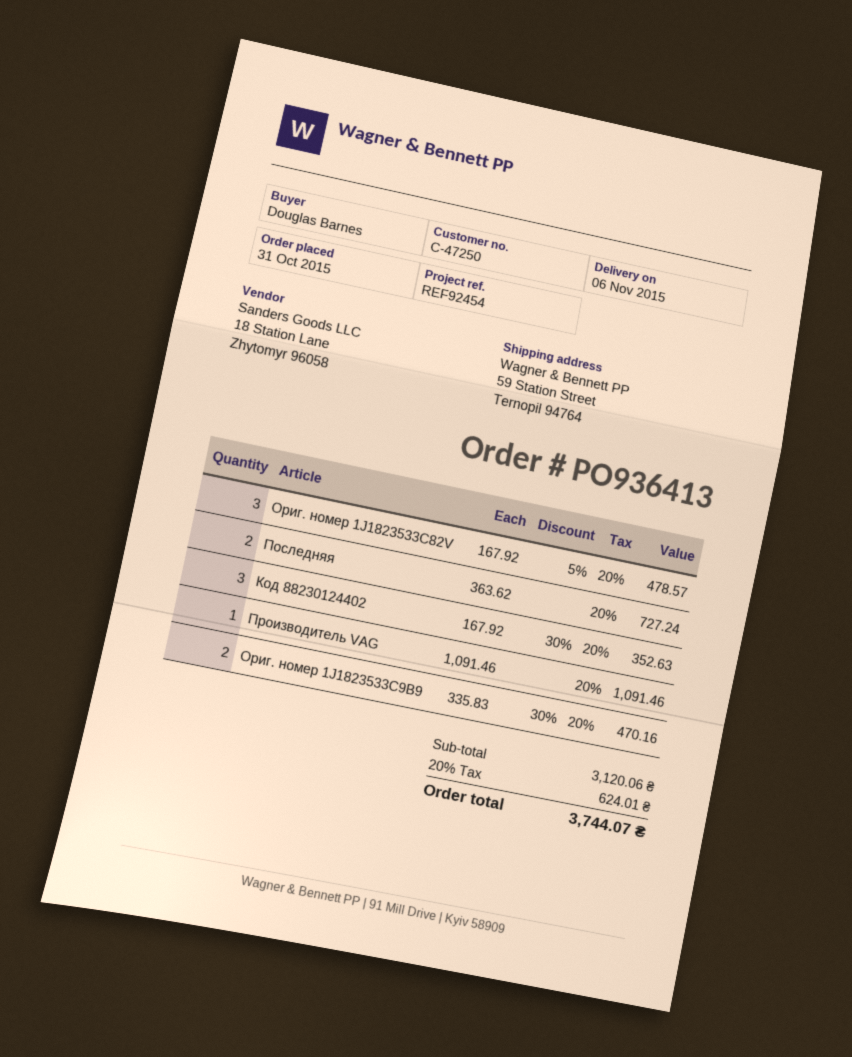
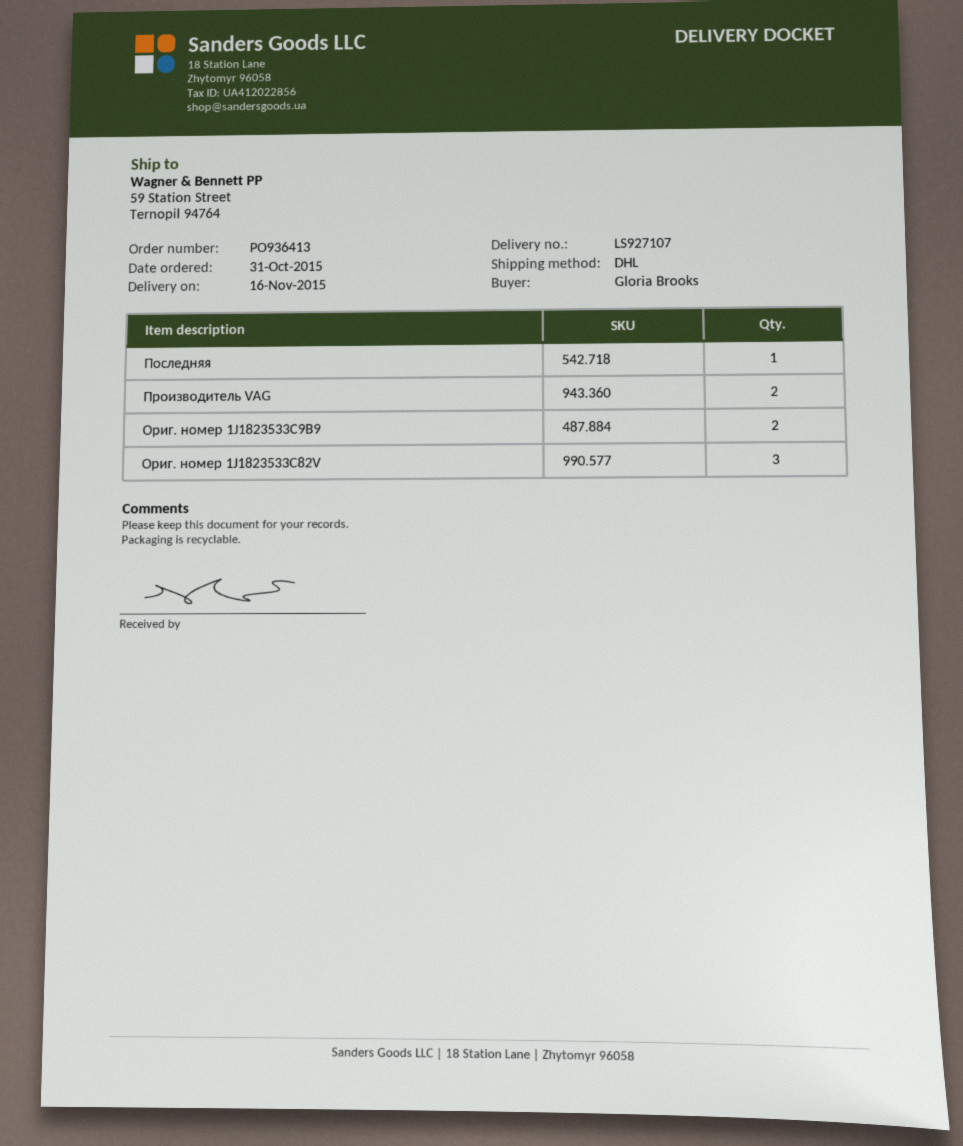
delivery date: 2015-11-06 -> 2015-11-16
ordered by: Douglas Barnes -> Gloria Brooks
Последняя: 2 -> 1
Код 88230124402: 3 -> none
Производитель VAG: 1 -> 2

